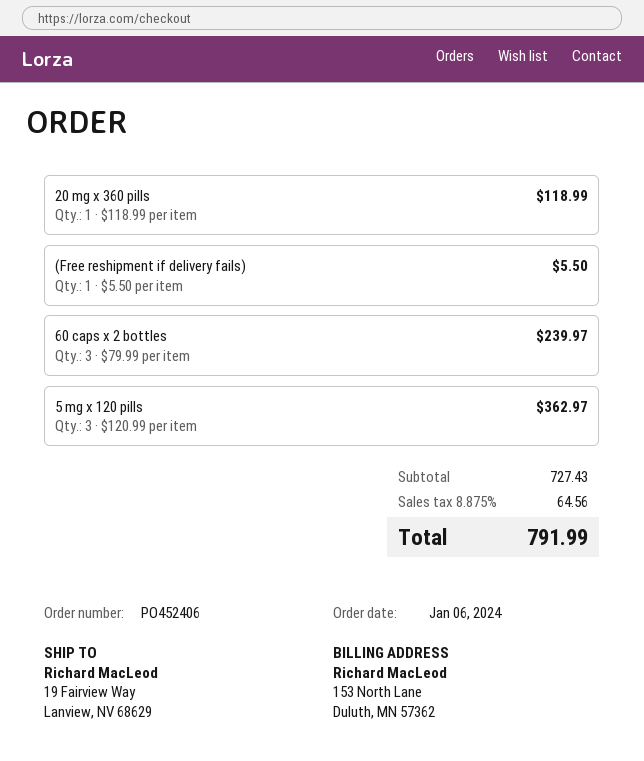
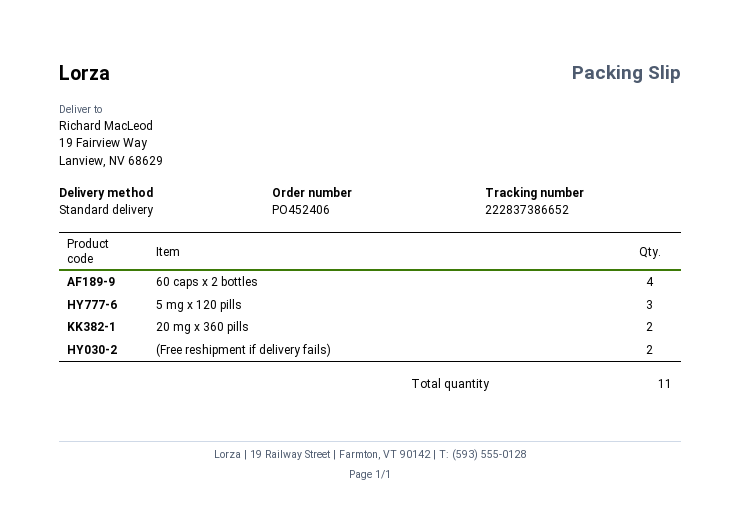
20 mg x 360 pills: 1 -> 2
(Free reshipment if delivery fails): 1 -> 2
60 caps x 2 bottles: 3 -> 4

